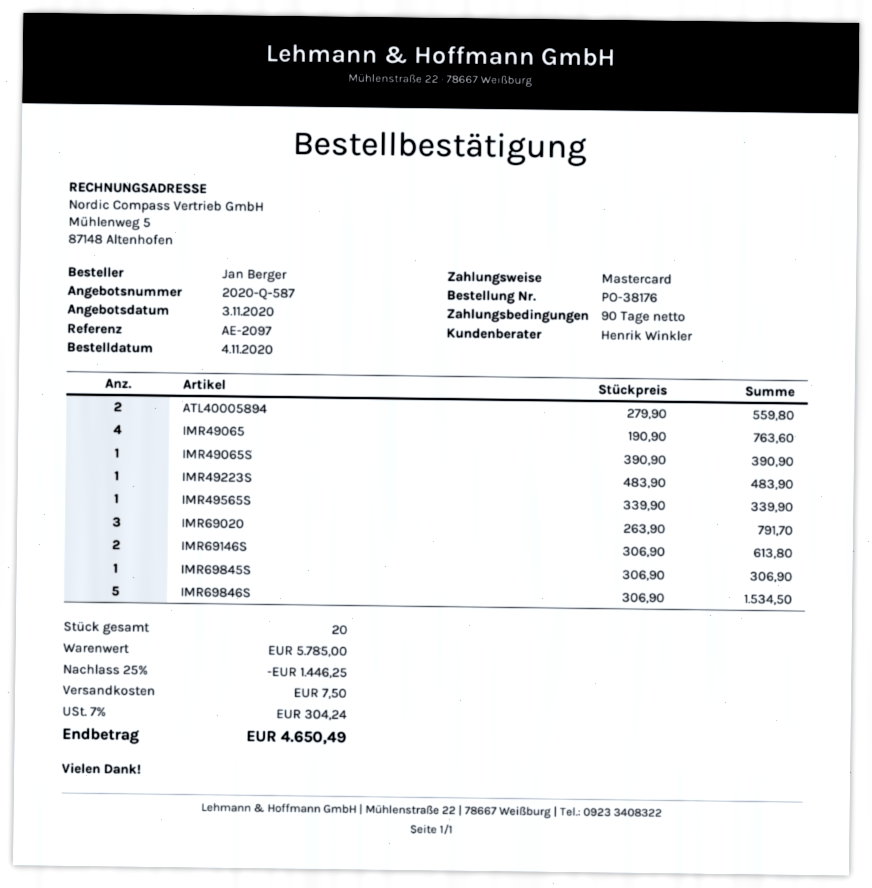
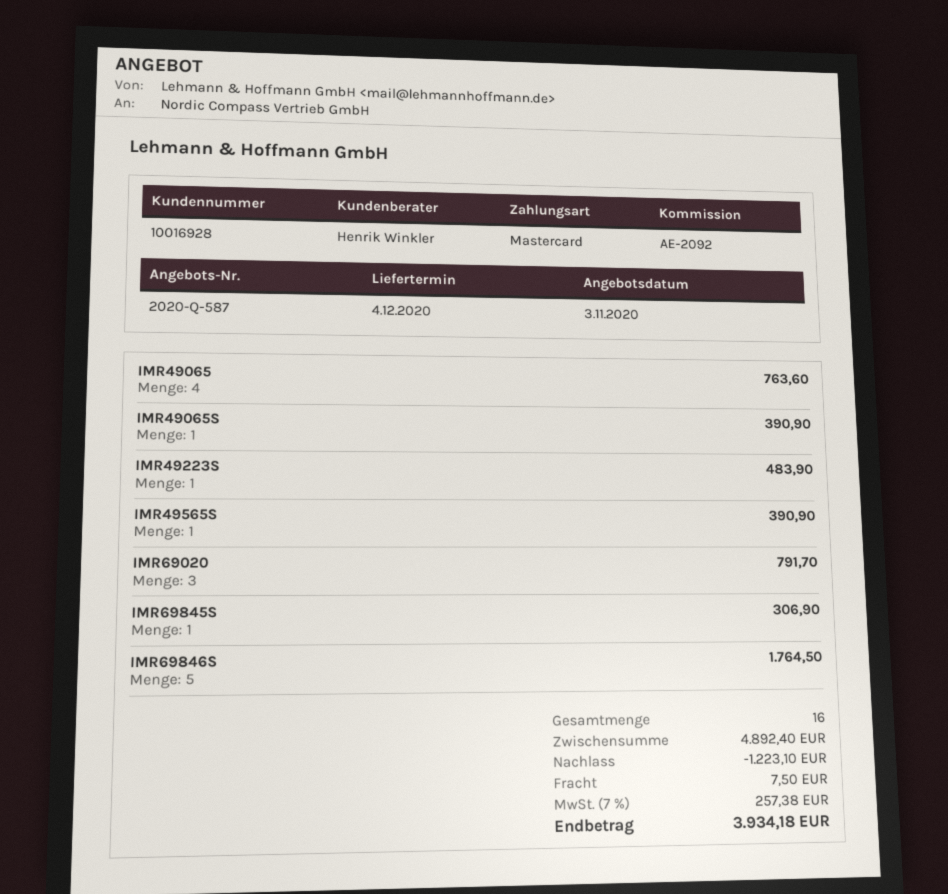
reference: AE-2097 -> AE-2092
ATL40005894: 2 for 559.80 -> none
IMR49565S: 1 for 339.90 -> 1 for 390.90
IMR69146S: 2 for 613.80 -> none
IMR69846S: 5 for 1534.50 -> 5 for 1764.50
total quantity: 20 -> 16
subtotal: 5785.00 -> 4892.40
discount: 1446.25 -> 1223.10
tax: 7% = 304.24 -> 7% = 257.38
total: 4650.49 -> 3934.18

